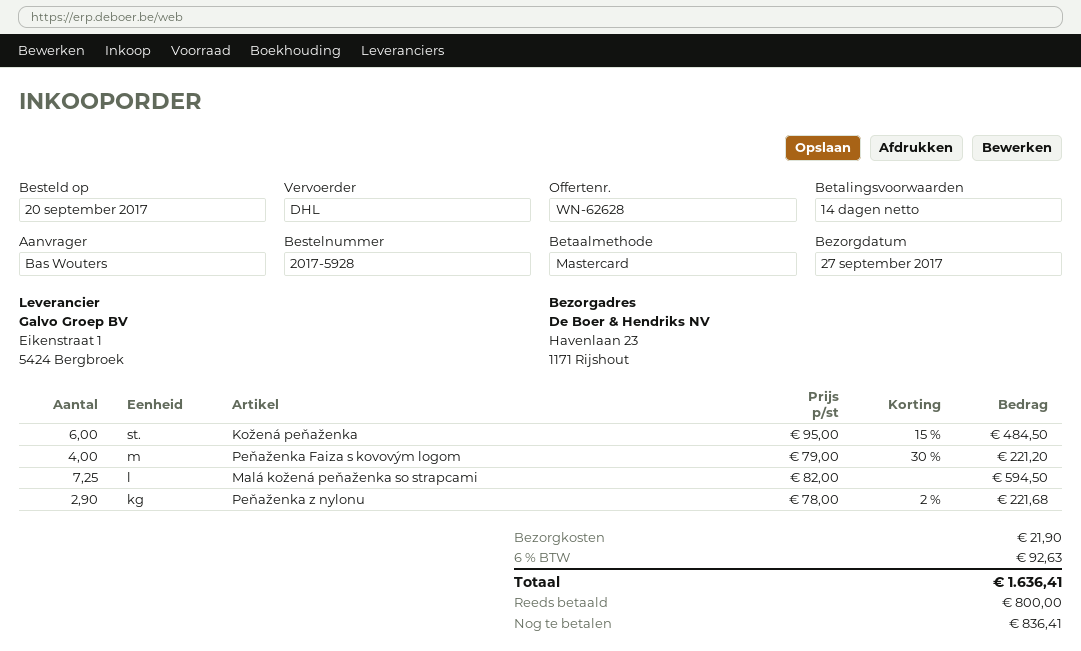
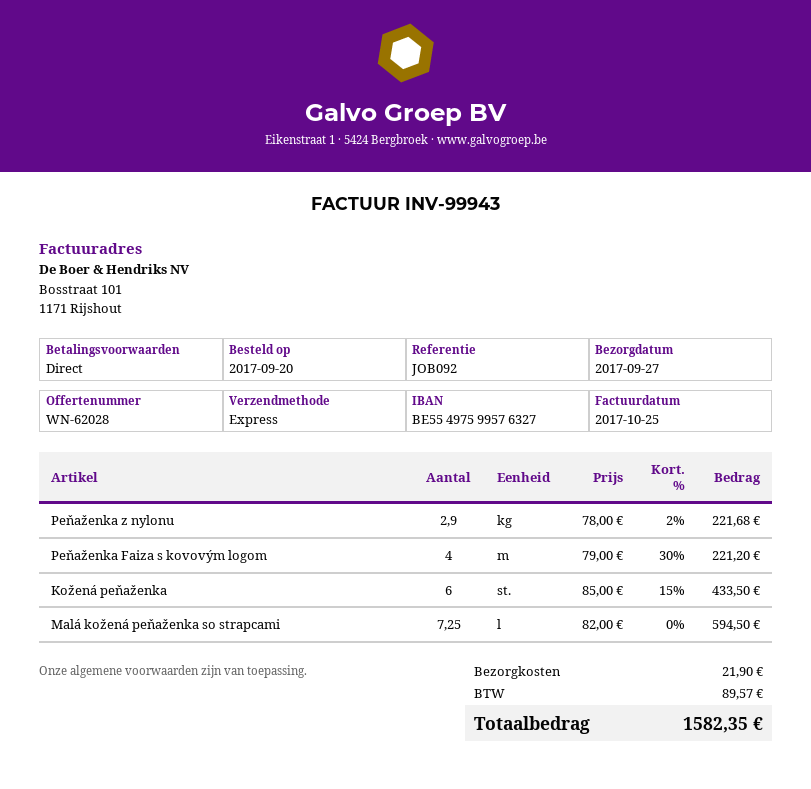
quote number: WN-62628 -> WN-62028
payment terms: 14 days -> on receipt
shipping method: DHL -> express
Kožená peňaženka: 6 x 95.00 - 15% = 484.50 -> 6 x 85.00 - 15% = 433.50
tax: 92.63 -> 89.57
total: 1636.41 -> 1582.35

